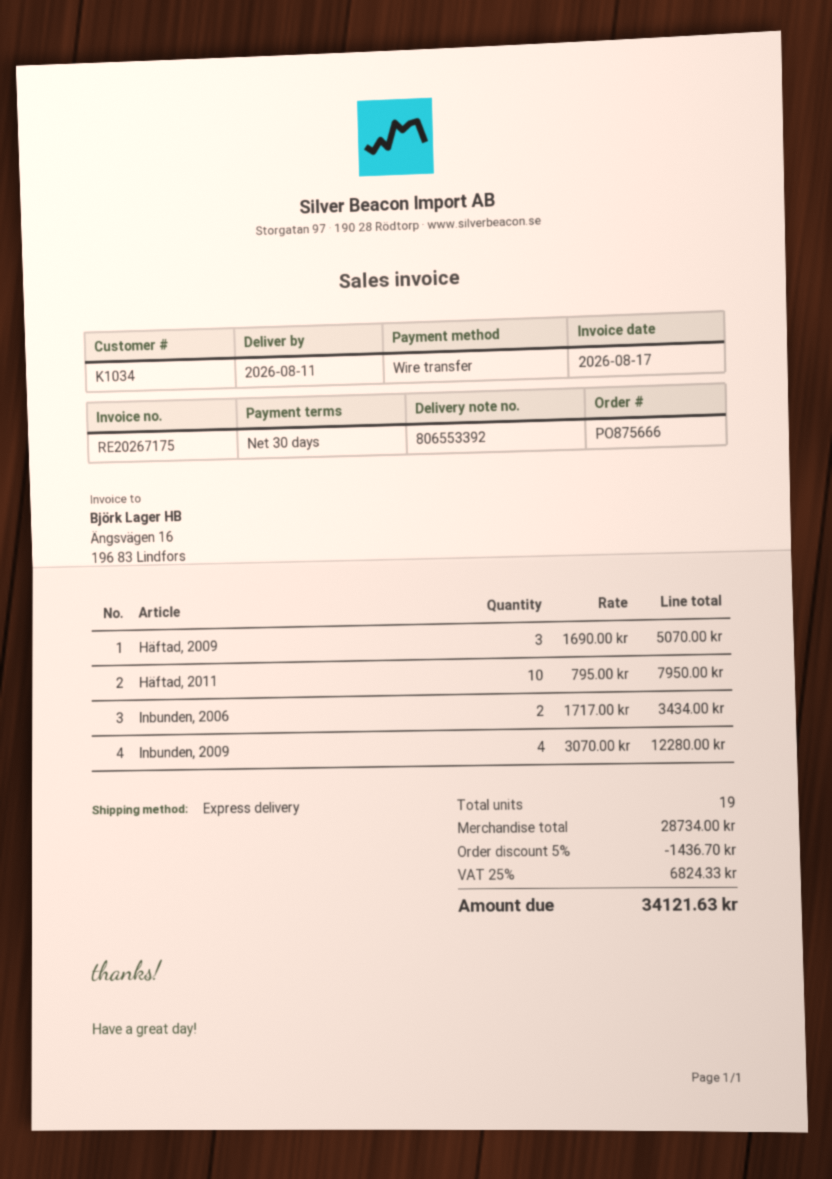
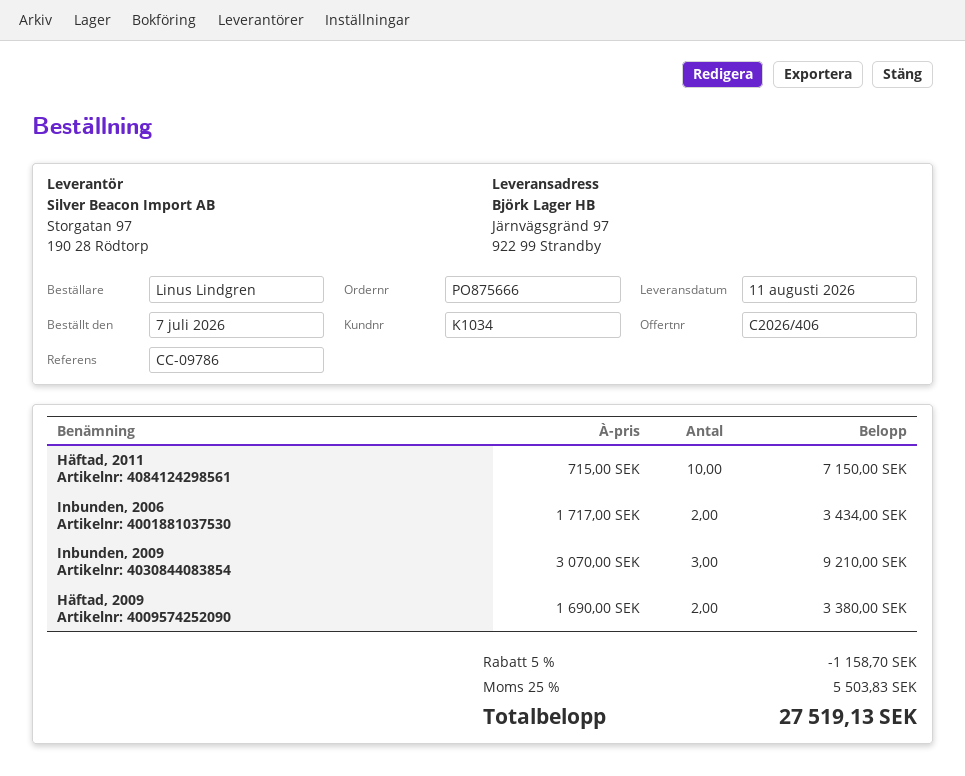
Häftad, 2009: 3 x 1690.00 = 5070.00 -> 2 x 1690.00 = 3380.00
Häftad, 2011: 10 x 795.00 = 7950.00 -> 10 x 715.00 = 7150.00
Inbunden, 2009: 4 x 3070.00 = 12280.00 -> 3 x 3070.00 = 9210.00
discount: 5% = 1436.70 -> 5% = 1158.70
tax: 25% = 6824.33 -> 25% = 5503.83
total: 34121.63 -> 27519.13

